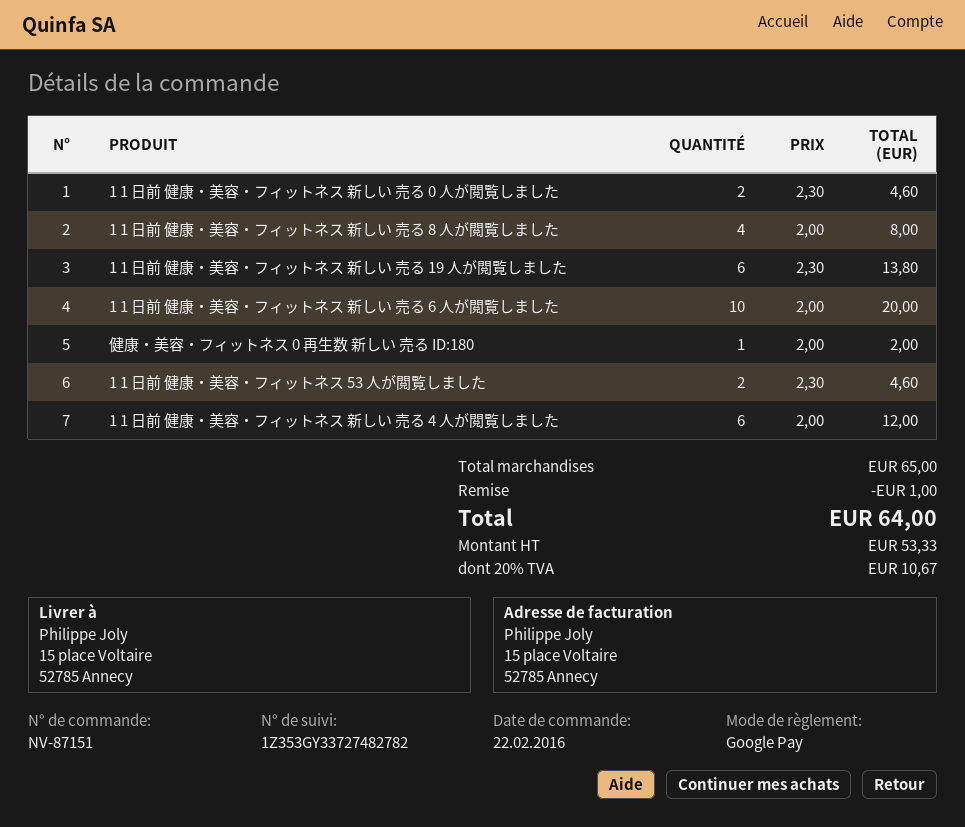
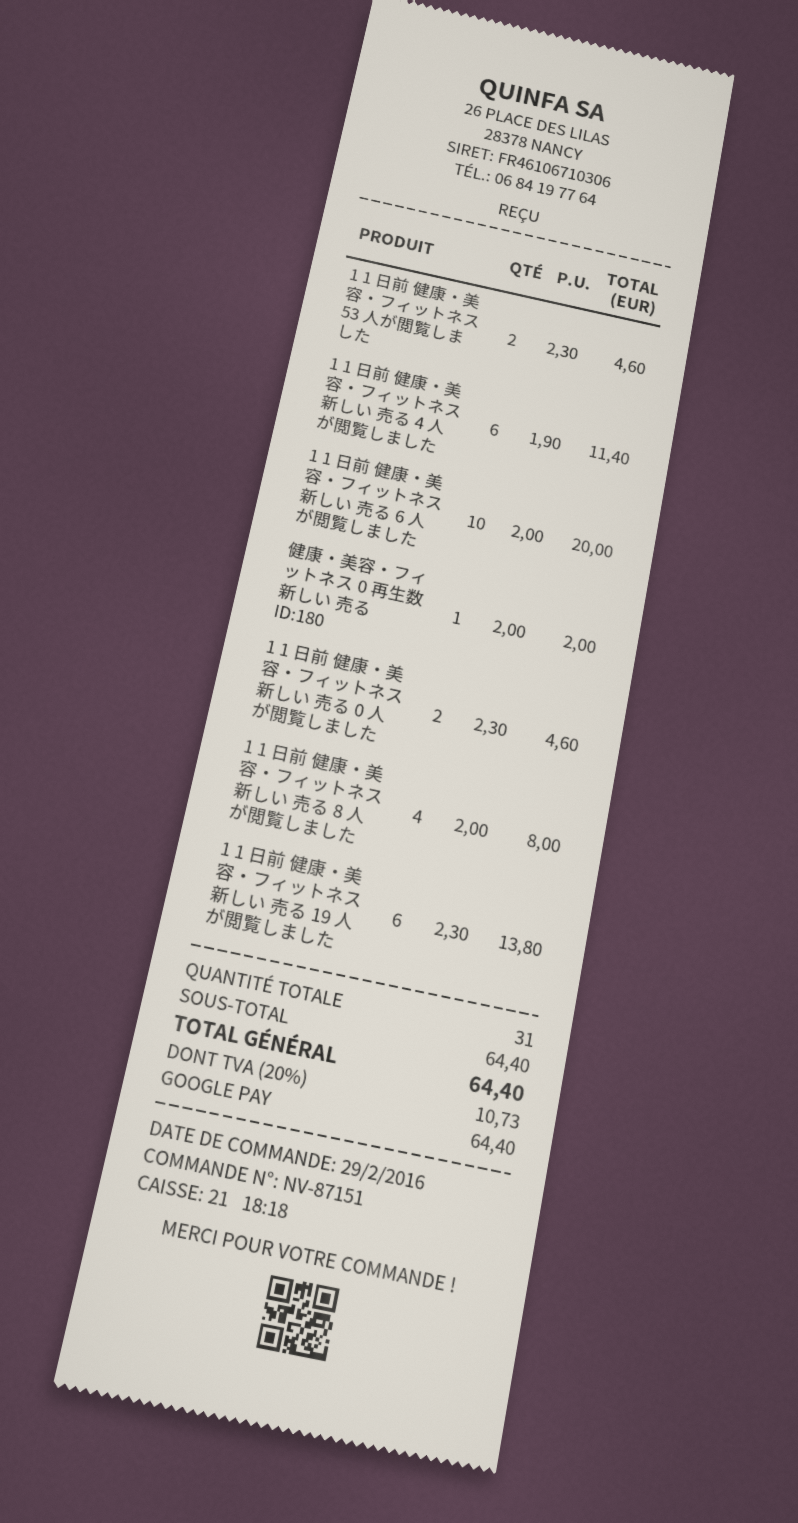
order date: 2016-02-22 -> 2016-02-29
1 1 日前 健康・美容・フィットネス 新しい 売る 4 人が閲覧しました: 6 x 2.00 = 12.00 -> 6 x 1.90 = 11.40
subtotal: 65.00 -> 64.40
discount: 1.00 -> none
tax: 20% = 10.67 -> 20% = 10.73
total: 64.00 -> 64.40

